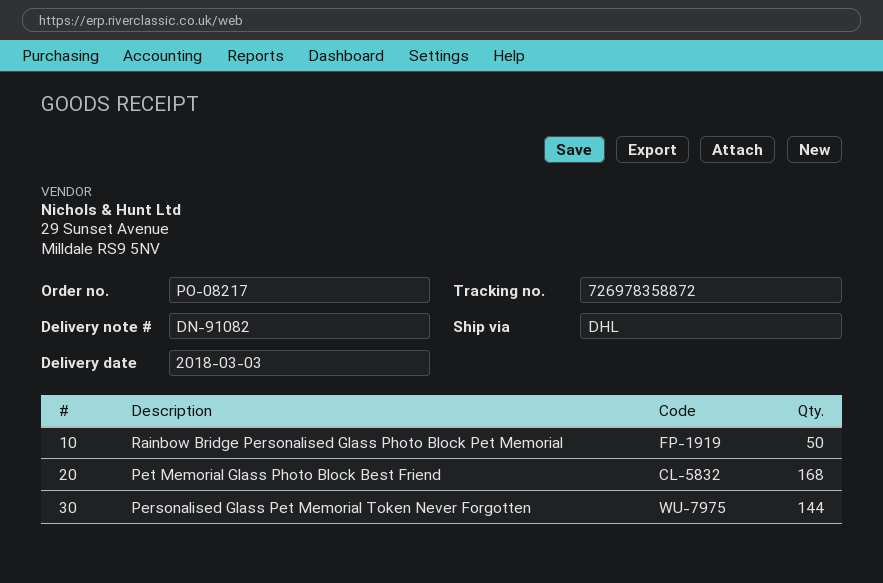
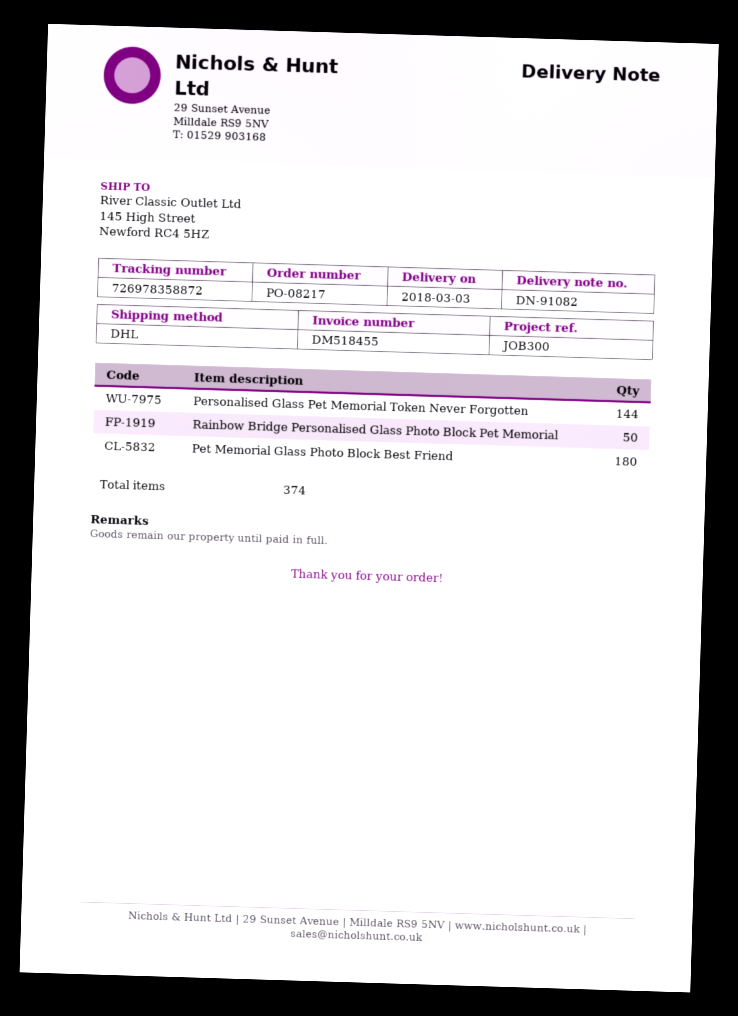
Pet Memorial Glass Photo Block Best Friend: 168 -> 180

